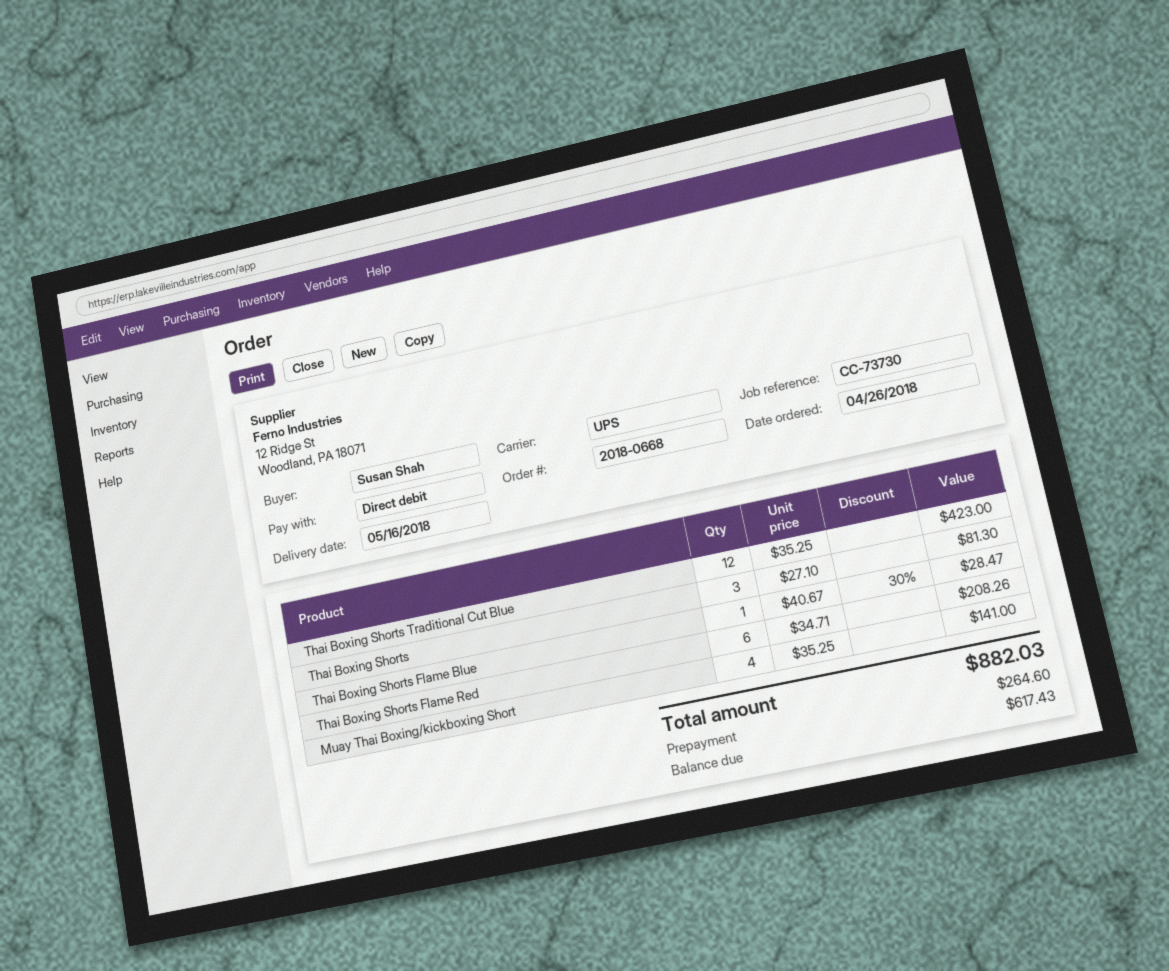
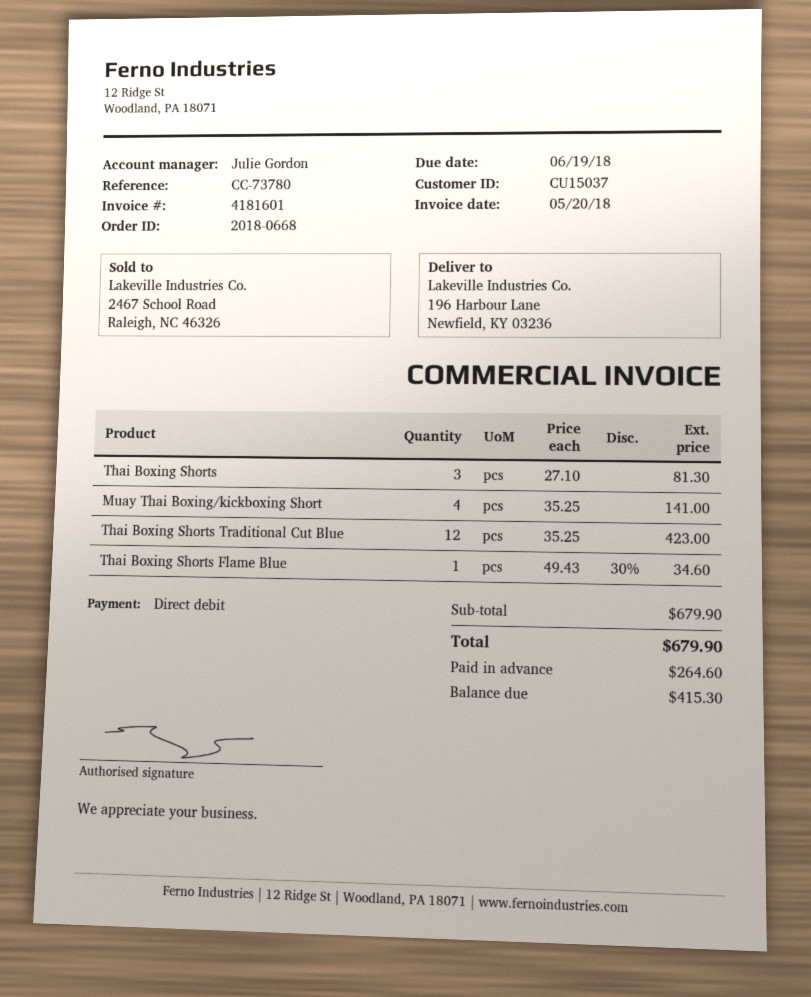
reference: CC-73730 -> CC-73780
Thai Boxing Shorts Flame Blue: 1 x 40.67 - 30% = 28.47 -> 1 x 49.43 - 30% = 34.60
Thai Boxing Shorts Flame Red: 6 x 34.71 = 208.26 -> none
total: 882.03 -> 679.90
balance: 617.43 -> 415.30

